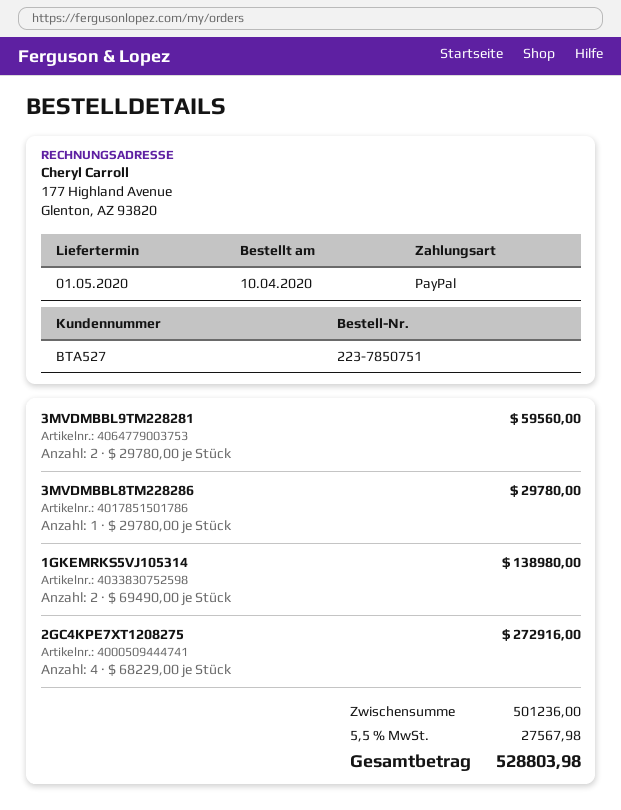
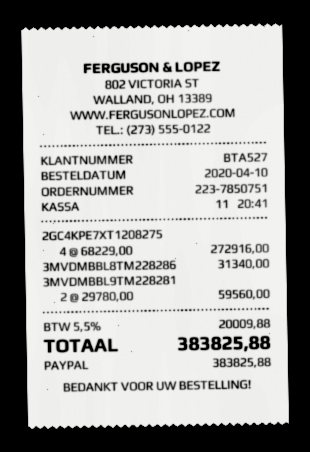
3MVDMBBL8TM228286: 1 x 29780.00 = 29780.00 -> 1 x 31340.00 = 31340.00
1GKEMRKS5VJ105314: 2 x 69490.00 = 138980.00 -> none
tax: 5.5% = 27567.98 -> 5.5% = 20009.88
total: 528803.98 -> 383825.88

